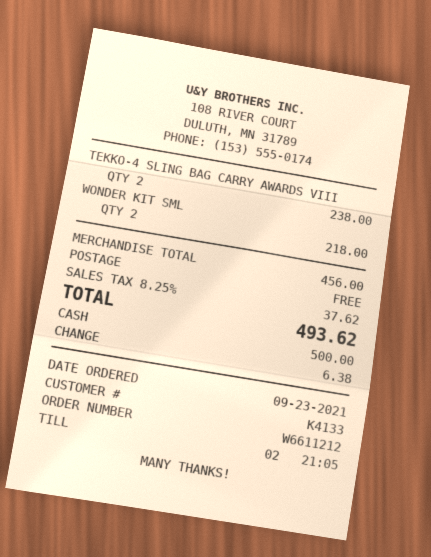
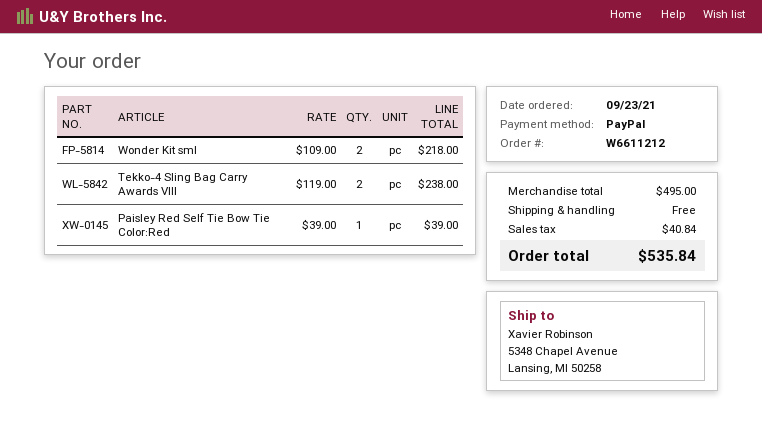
payment method: cash -> PayPal
Paisley Red Self Tie Bow Tie Color:Red: none -> 1 for 39.00
subtotal: 456.00 -> 495.00
tax: 37.62 -> 40.84
total: 493.62 -> 535.84

